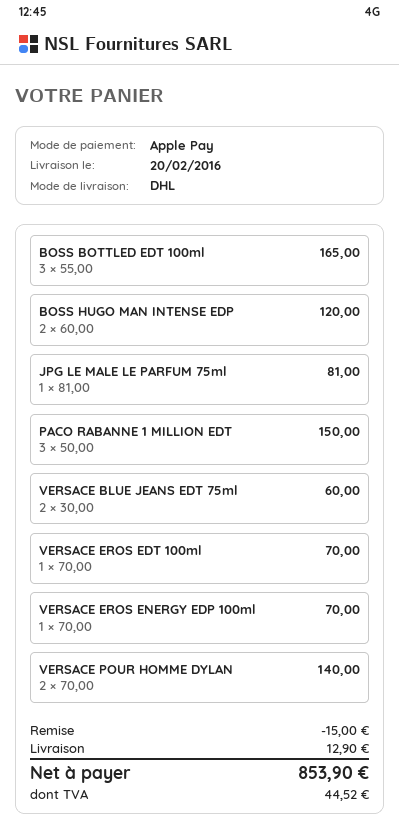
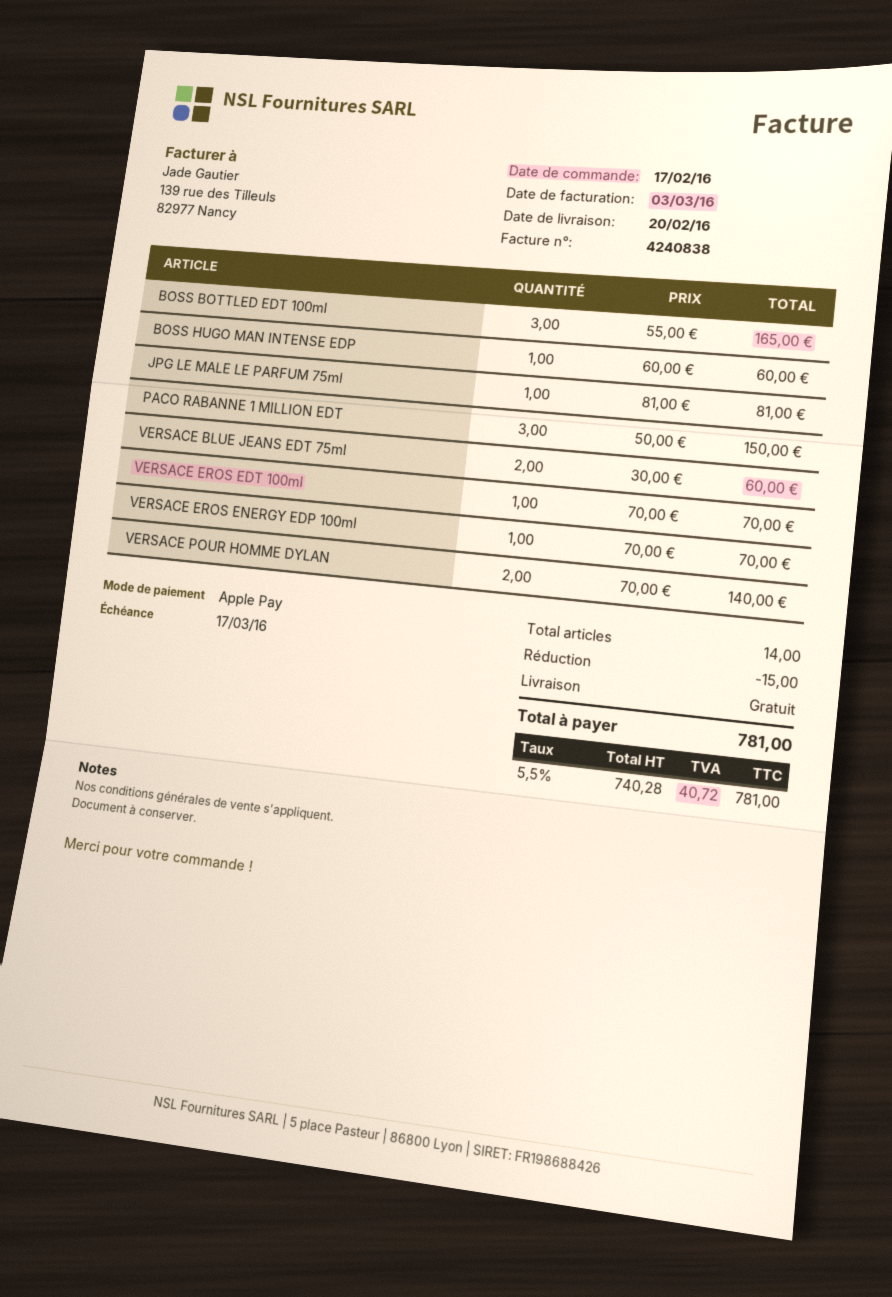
BOSS HUGO MAN INTENSE EDP: 2 x 60.00 = 120.00 -> 1 x 60.00 = 60.00
shipping: 12.90 -> 0.00
tax: 44.52 -> 40.72
total: 853.90 -> 781.00

